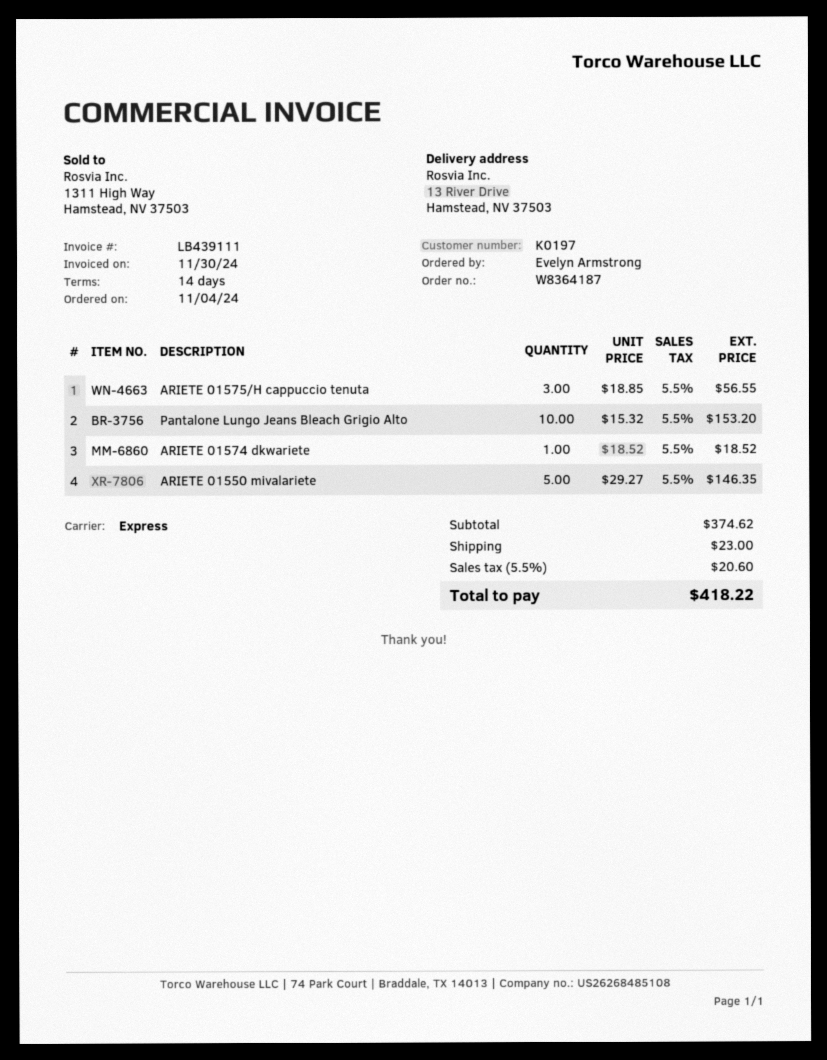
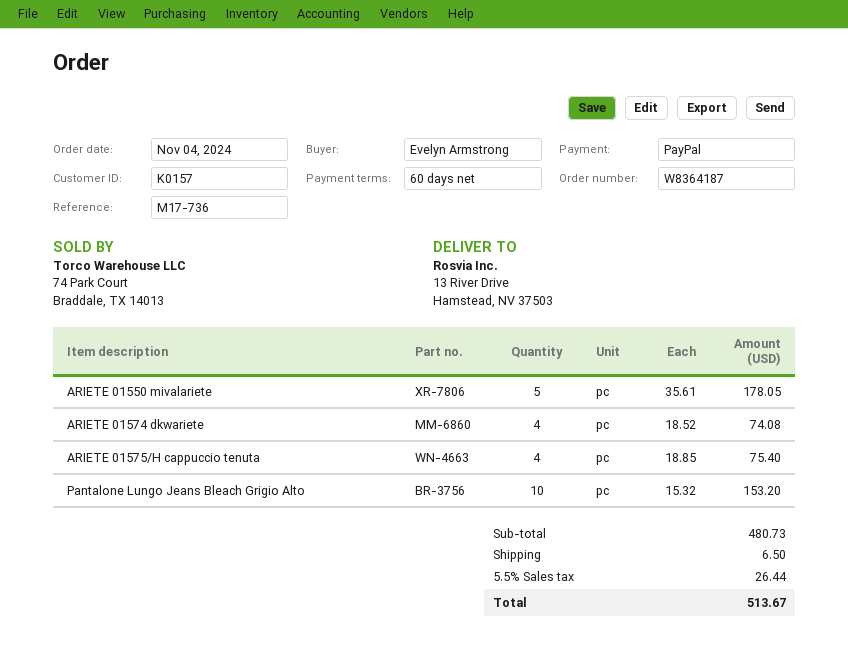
payment terms: 14 days -> 60 days
customer number: K0197 -> K0157
ARIETE 01575/H cappuccio tenuta: 3 x 18.85 = 56.55 -> 4 x 18.85 = 75.40
ARIETE 01574 dkwariete: 1 x 18.52 = 18.52 -> 4 x 18.52 = 74.08
ARIETE 01550 mivalariete: 5 x 29.27 = 146.35 -> 5 x 35.61 = 178.05
subtotal: 374.62 -> 480.73
shipping: 23.00 -> 6.50
tax: 5.5% = 20.60 -> 5.5% = 26.44
total: 418.22 -> 513.67

